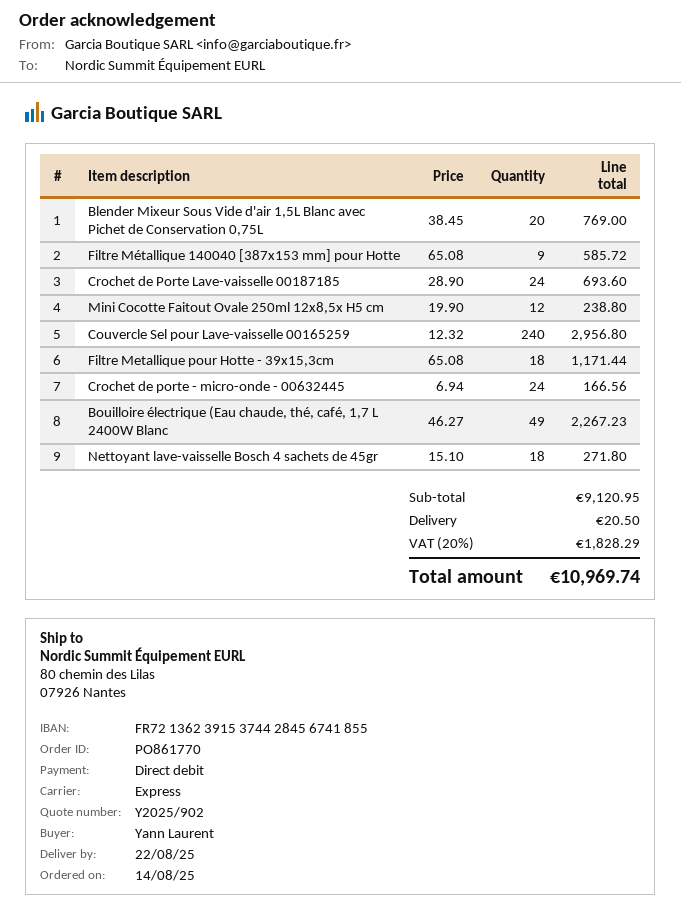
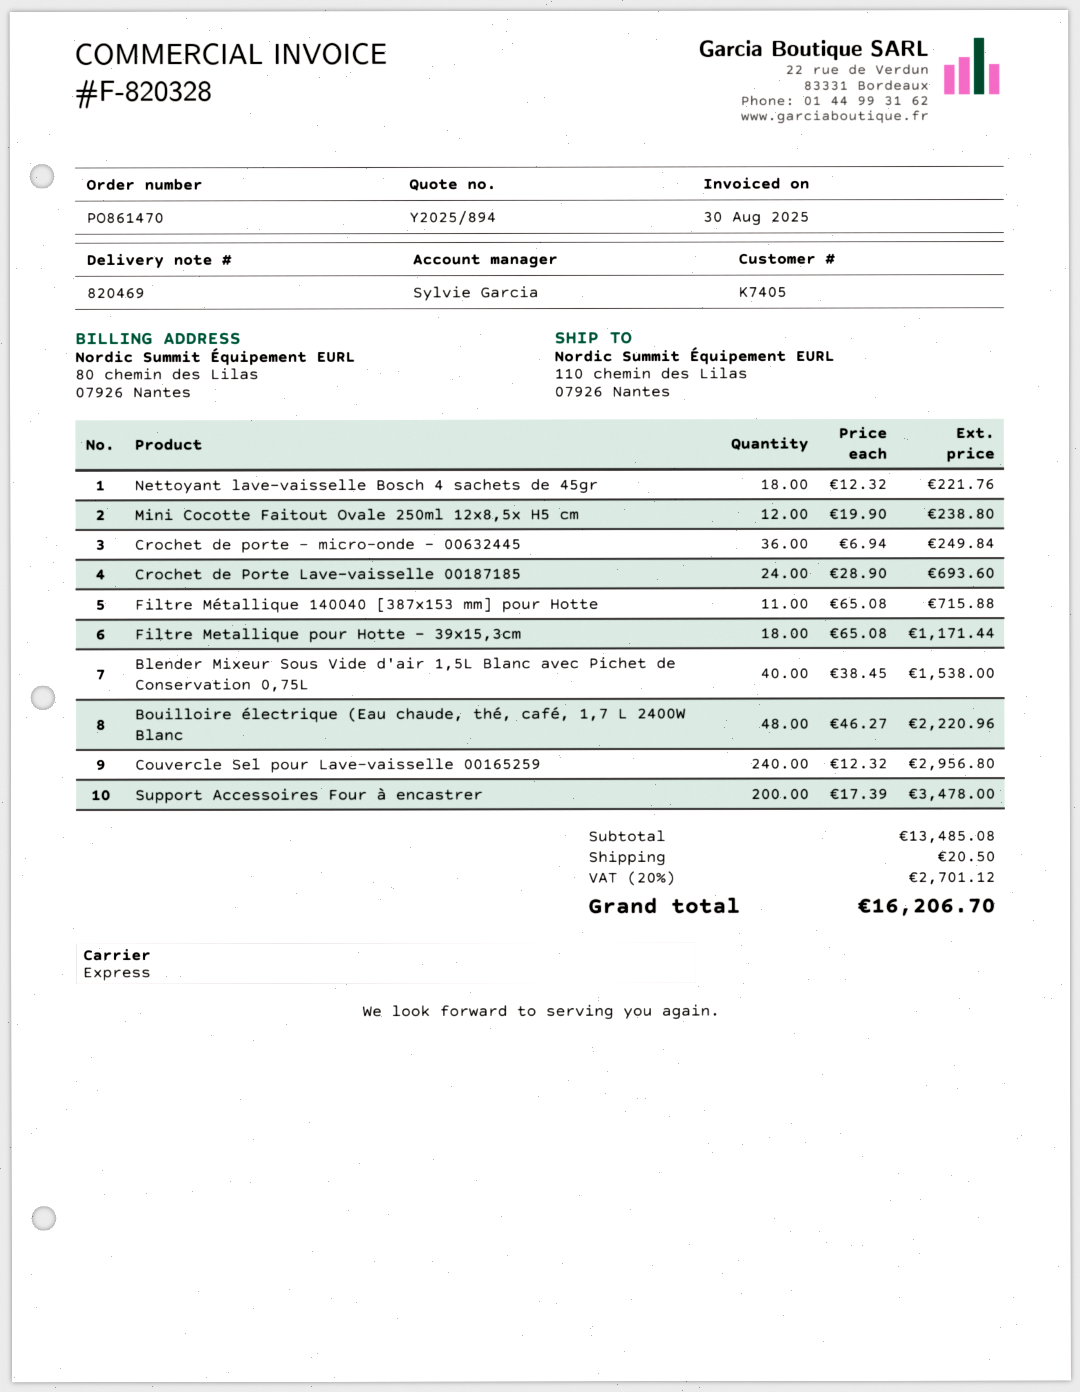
quote number: Y2025/902 -> Y2025/894
order number: PO861770 -> PO861470
ship to: 80 chemin des Lilas, 07926 Nantes -> 110 chemin des Lilas, 07926 Nantes
Blender Mixeur Sous Vide d'air 1,5L Blanc avec Pichet de Conservation 0,75L: 20 x 38.45 = 769.00 -> 40 x 38.45 = 1538.00
Filtre Métallique 140040 [387x153 mm] pour Hotte: 9 x 65.08 = 585.72 -> 11 x 65.08 = 715.88
Crochet de porte - micro-onde - 00632445: 24 x 6.94 = 166.56 -> 36 x 6.94 = 249.84
Bouilloire électrique (Eau chaude, thé, café, 1,7 L 2400W Blanc: 49 x 46.27 = 2267.23 -> 48 x 46.27 = 2220.96
Nettoyant lave-vaisselle Bosch 4 sachets de 45gr: 18 x 15.10 = 271.80 -> 18 x 12.32 = 221.76
Support Accessoires Four à encastrer: none -> 200 x 17.39 = 3478.00
subtotal: 9120.95 -> 13485.08
tax: 20% = 1828.29 -> 20% = 2701.12
total: 10969.74 -> 16206.70

